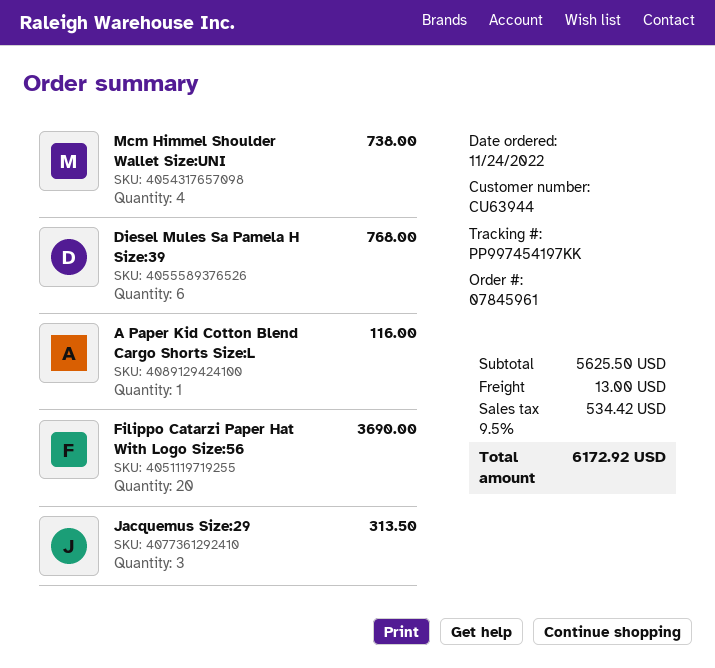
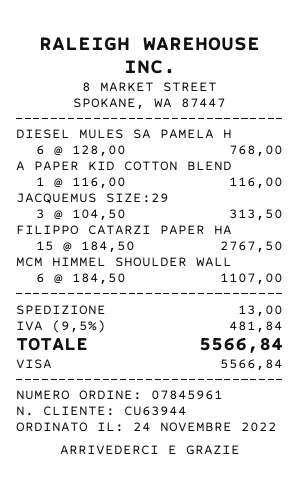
Mcm Himmel Shoulder Wallet Size:UNI: 4 for 738.00 -> 6 for 1107.00
Filippo Catarzi Paper Hat With Logo Size:56: 20 for 3690.00 -> 15 for 2767.50
tax: 9.5% = 534.42 -> 9.5% = 481.84
total: 6172.92 -> 5566.84

